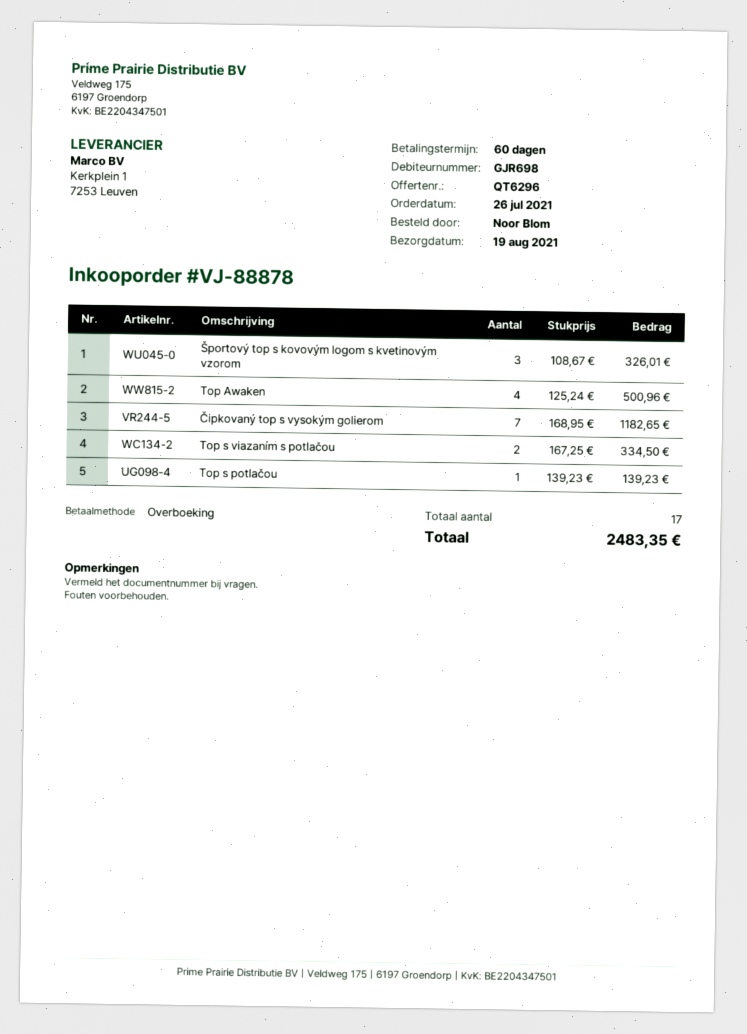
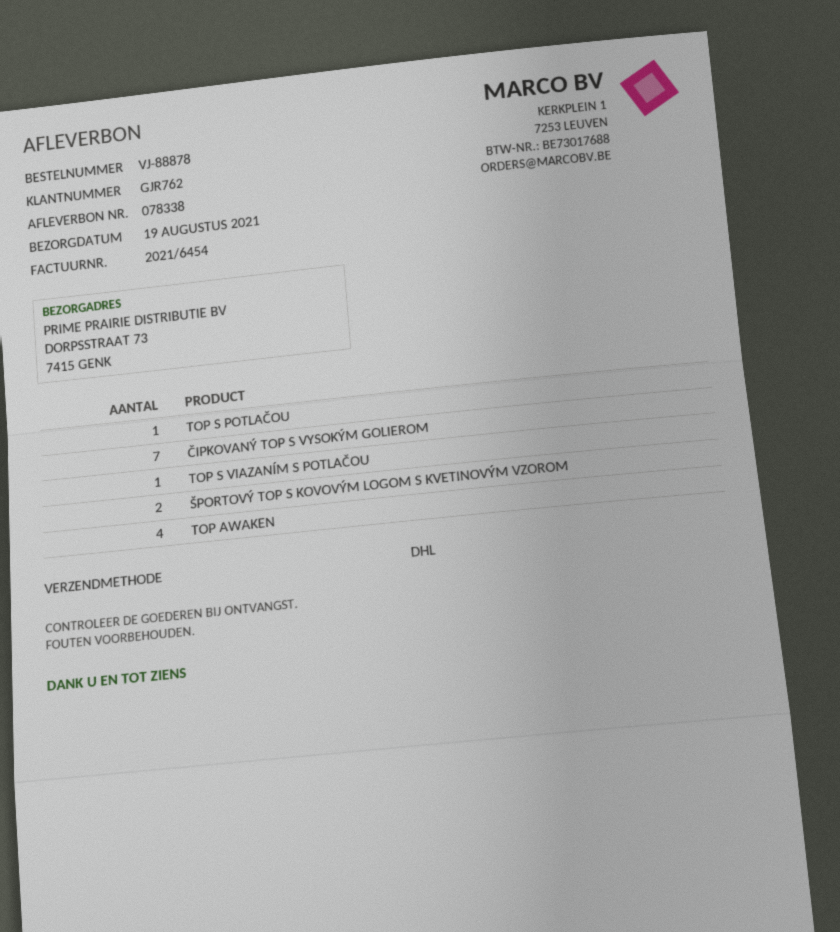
customer number: GJR698 -> GJR762
Športový top s kovovým logom s kvetinovým vzorom: 3 -> 2
Top s viazaním s potlačou: 2 -> 1

